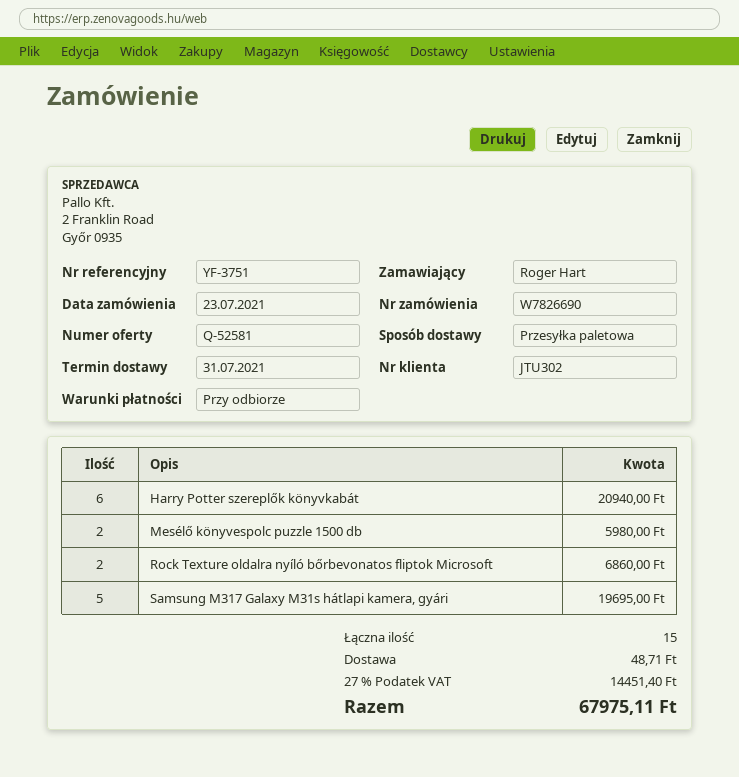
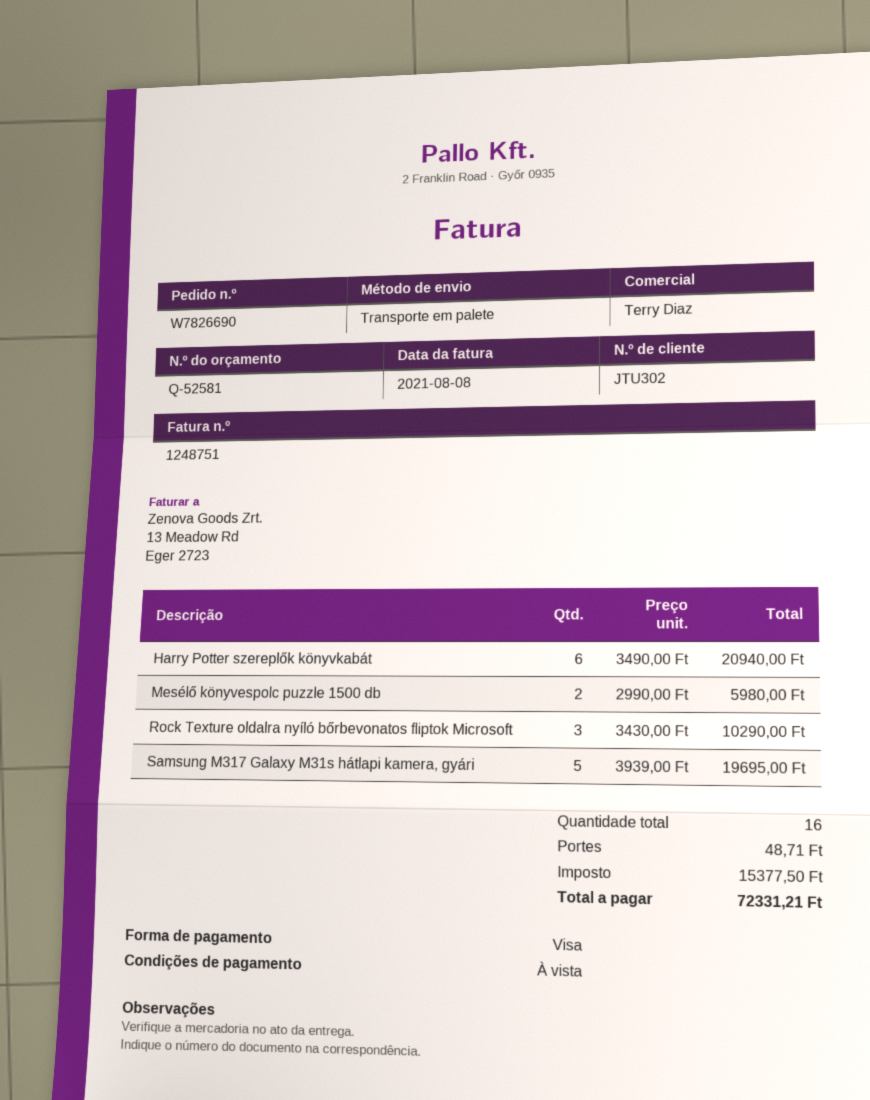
Rock Texture oldalra nyíló bőrbevonatos fliptok Microsoft: 2 for 6860.00 -> 3 for 10290.00
total quantity: 15 -> 16
tax: 14451.40 -> 15377.50
total: 67975.11 -> 72331.21

